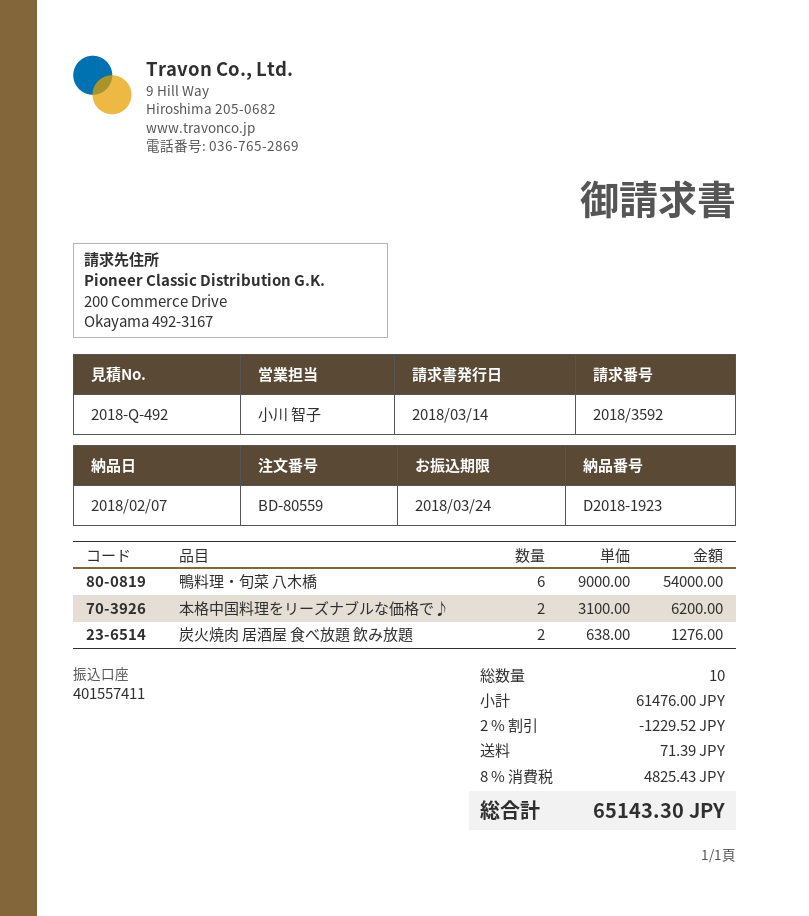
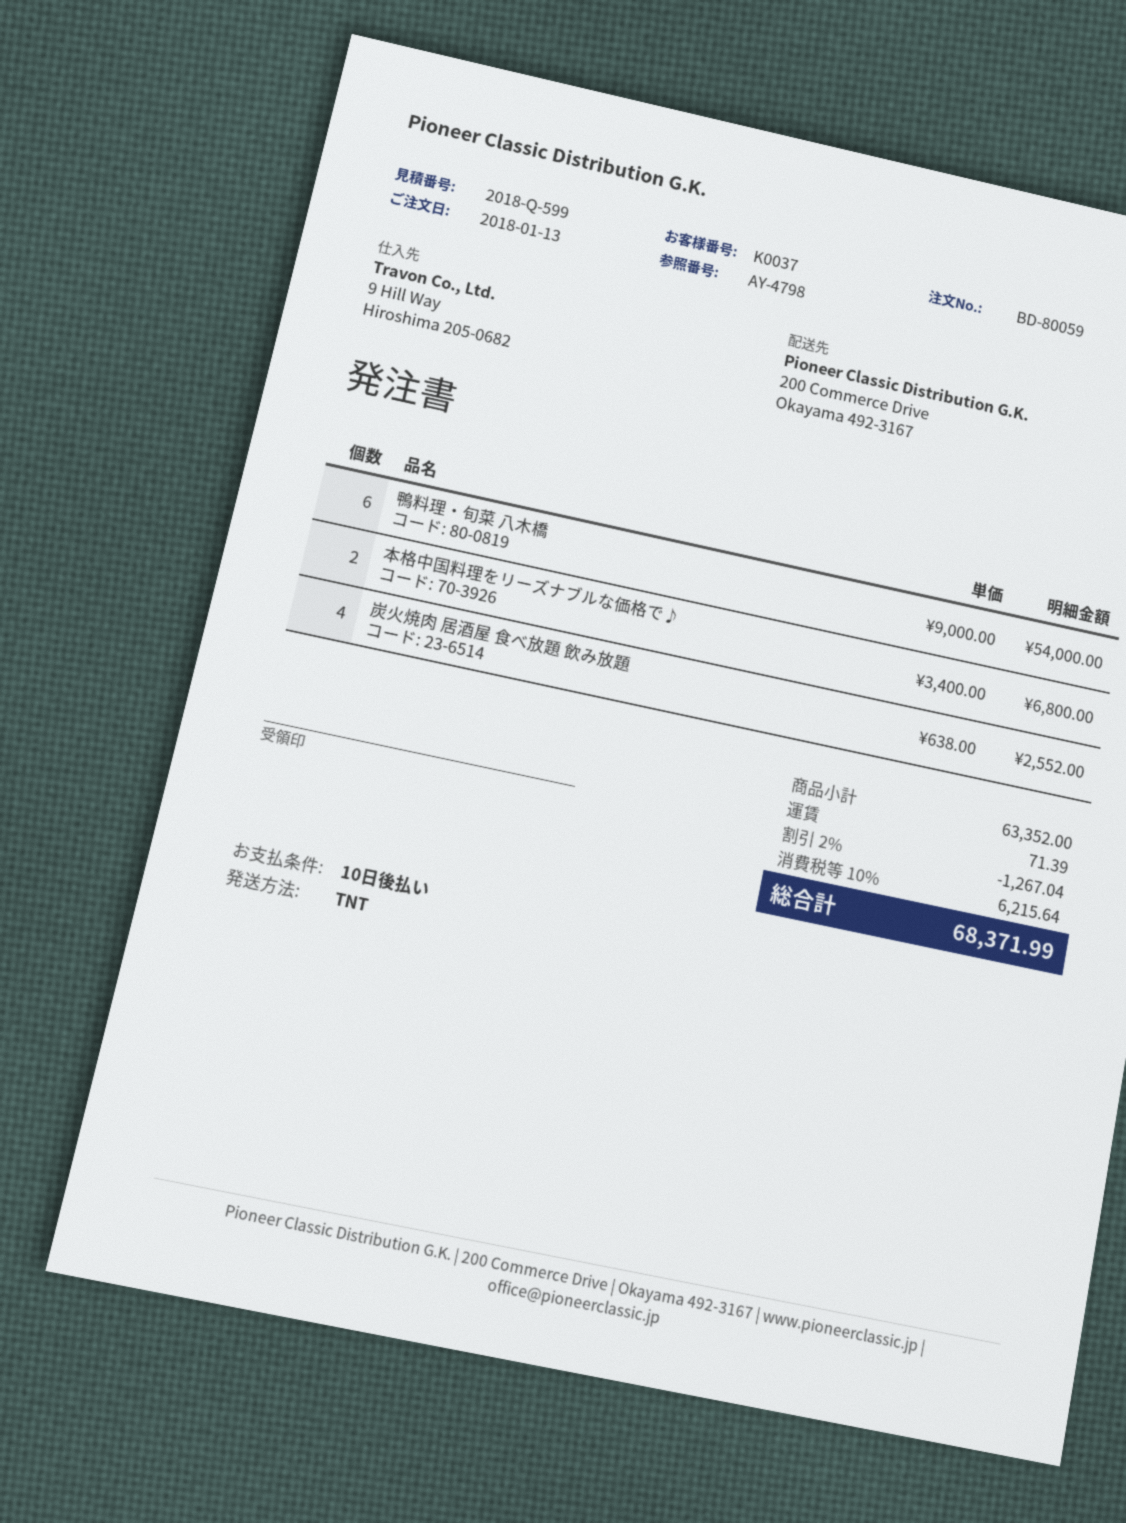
quote number: 2018-Q-492 -> 2018-Q-599
order number: BD-80559 -> BD-80059
本格中国料理をリーズナブルな価格で♪: 2 x 3100.00 = 6200.00 -> 2 x 3400.00 = 6800.00
炭火焼肉 居酒屋 食べ放題 飲み放題: 2 x 638.00 = 1276.00 -> 4 x 638.00 = 2552.00
subtotal: 61476.00 -> 63352.00
discount: 2% = 1229.52 -> 2% = 1267.04
tax: 8% = 4825.43 -> 10% = 6215.64
total: 65143.30 -> 68371.99

